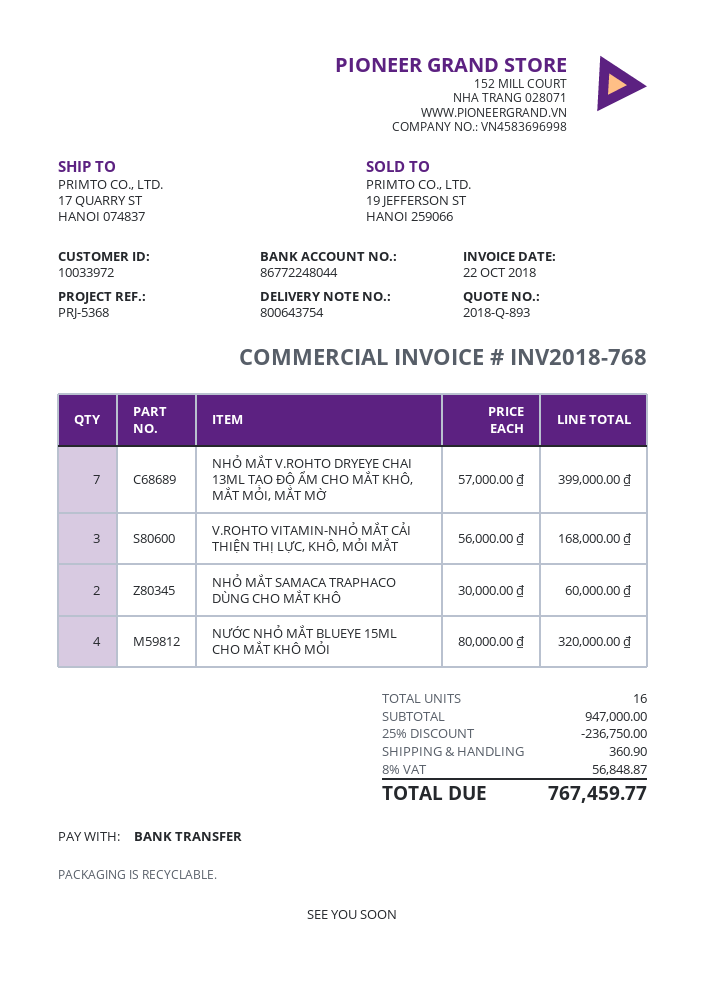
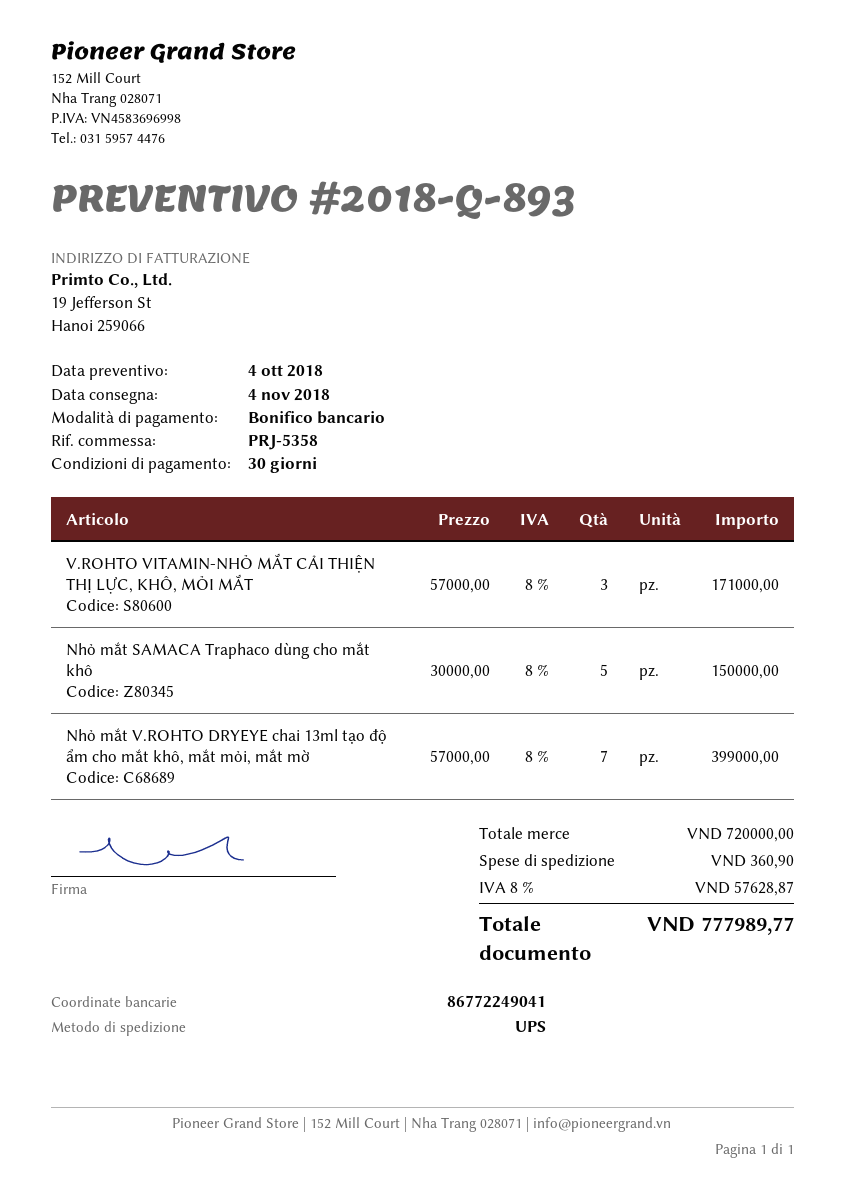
reference: PRJ-5368 -> PRJ-5358
bank account: 86772248044 -> 86772249041
V.ROHTO VITAMIN-NHỎ MẮT CẢI THIỆN THỊ LỰC, KHÔ, MỎI MẮT: 3 x 56000.00 = 168000.00 -> 3 x 57000.00 = 171000.00
NHỎ MẮT SAMACA TRAPHACO DÙNG CHO MẮT KHÔ: 2 x 30000.00 = 60000.00 -> 5 x 30000.00 = 150000.00
NƯỚC NHỎ MẮT BLUEYE 15ML CHO MẮT KHÔ MỎI: 4 x 80000.00 = 320000.00 -> none
subtotal: 947000.00 -> 720000.00
discount: 25% = 236750.00 -> none
tax: 8% = 56848.87 -> 8% = 57628.87
total: 767459.77 -> 777989.77

